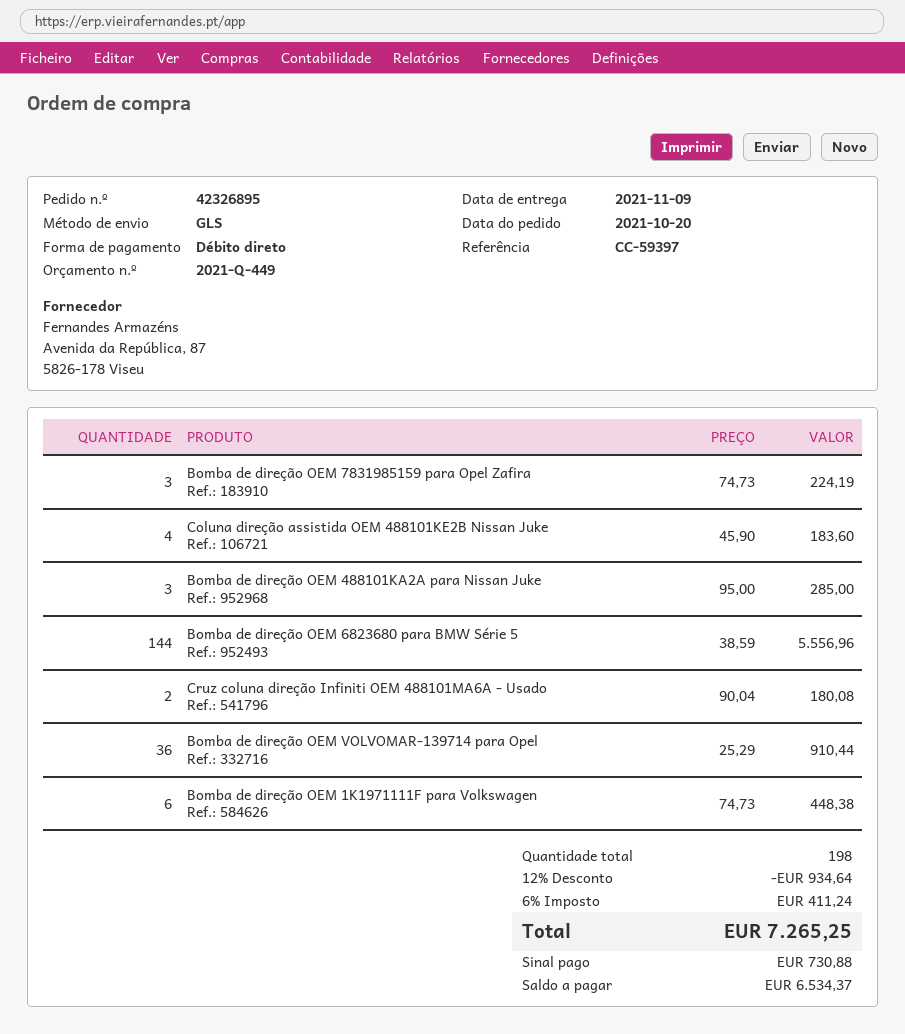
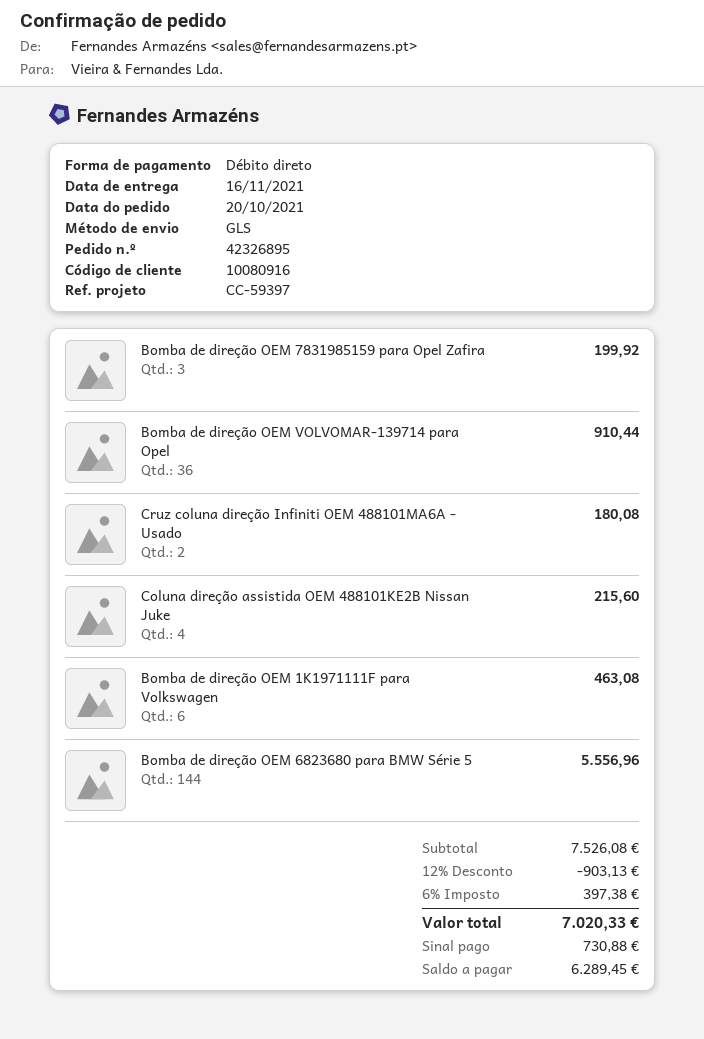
delivery date: 2021-11-09 -> 2021-11-16
Bomba de direção OEM 7831985159 para Opel Zafira: 3 for 224.19 -> 3 for 199.92
Coluna direção assistida OEM 488101KE2B Nissan Juke: 4 for 183.60 -> 4 for 215.60
Bomba de direção OEM 488101KA2A para Nissan Juke: 3 for 285.00 -> none
Bomba de direção OEM 1K1971111F para Volkswagen: 6 for 448.38 -> 6 for 463.08
discount: 12% = 934.64 -> 12% = 903.13
tax: 6% = 411.24 -> 6% = 397.38
total: 7265.25 -> 7020.33
balance: 6534.37 -> 6289.45

